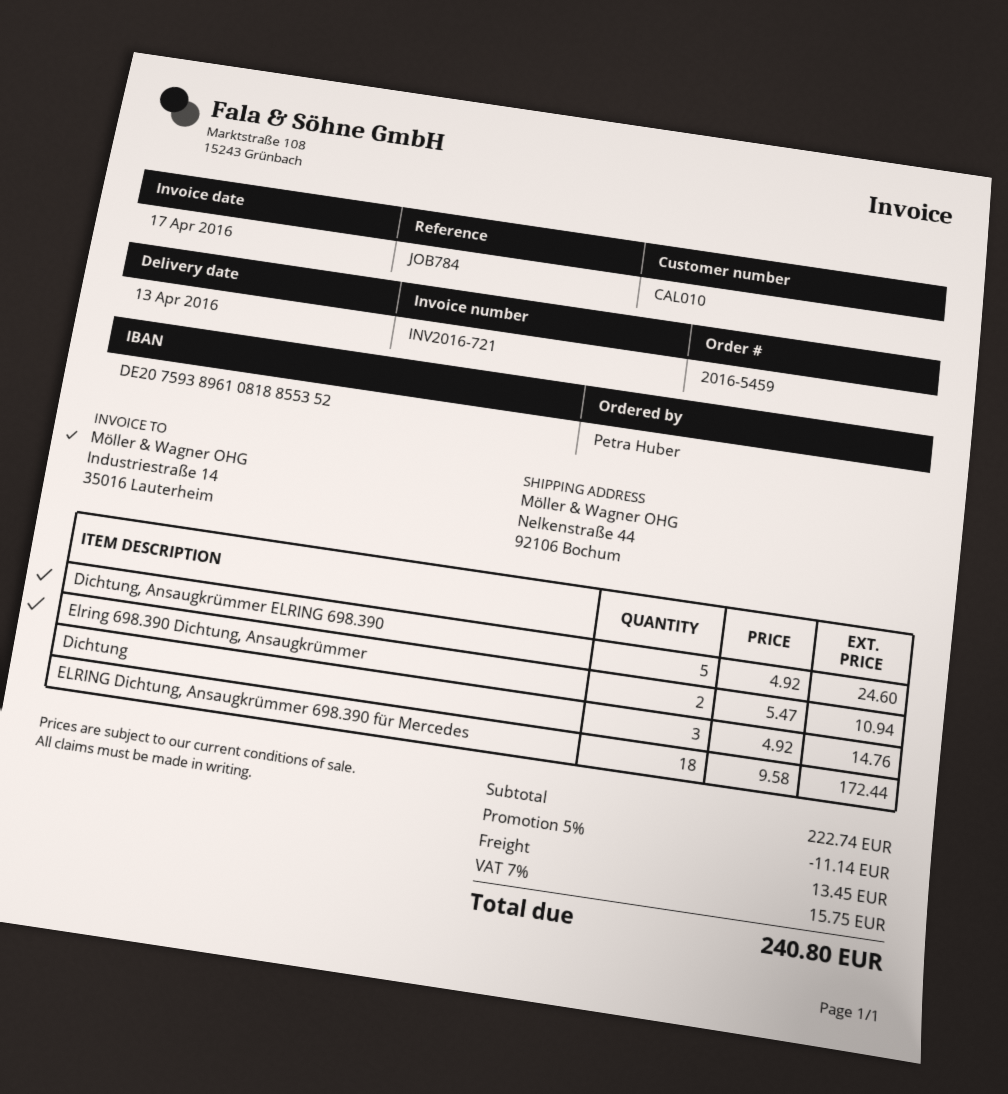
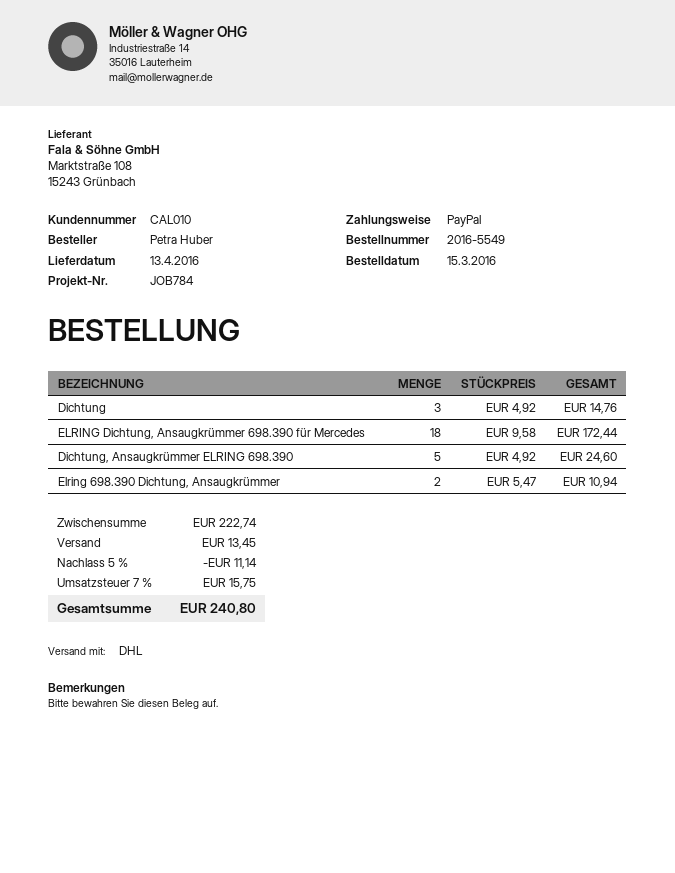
order number: 2016-5459 -> 2016-5549

